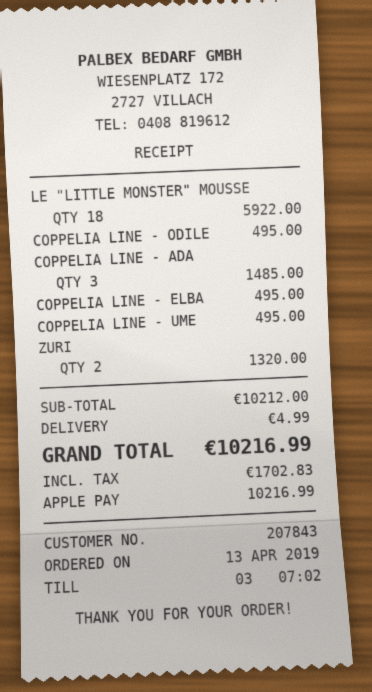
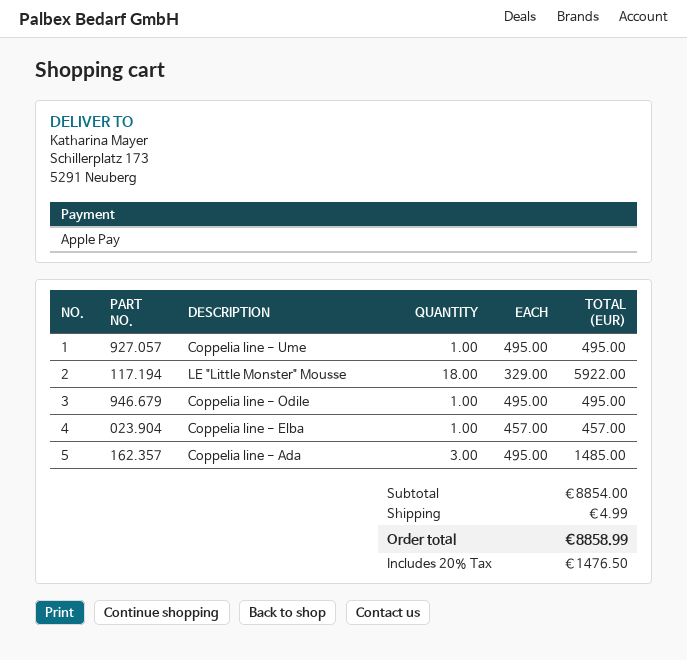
COPPELIA LINE - ELBA: 1 for 495.00 -> 1 for 457.00
ZURI: 2 for 1320.00 -> none
subtotal: 10212.00 -> 8854.00
tax: 1702.83 -> 1476.50
total: 10216.99 -> 8858.99

